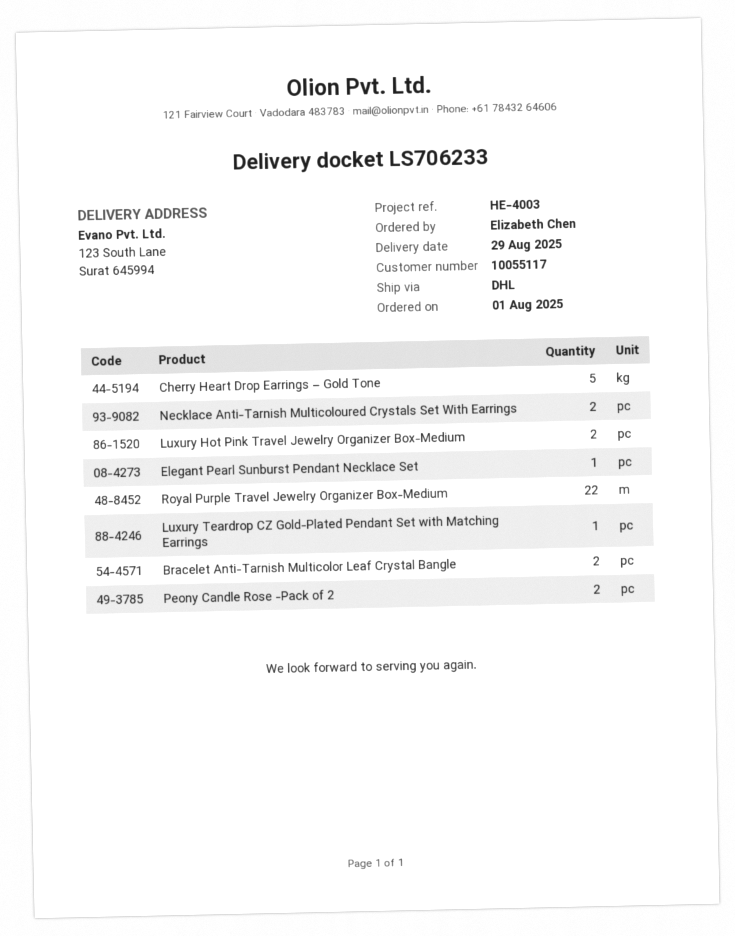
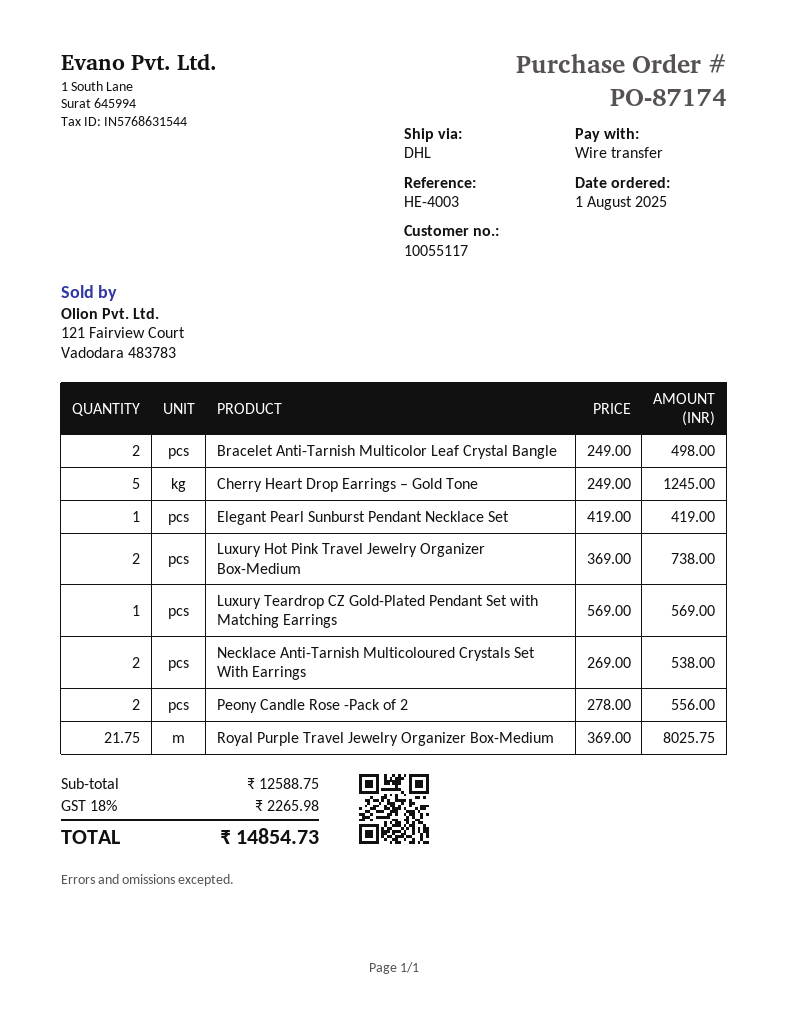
Royal Purple Travel Jewelry Organizer Box-Medium: 22 -> 21.75

